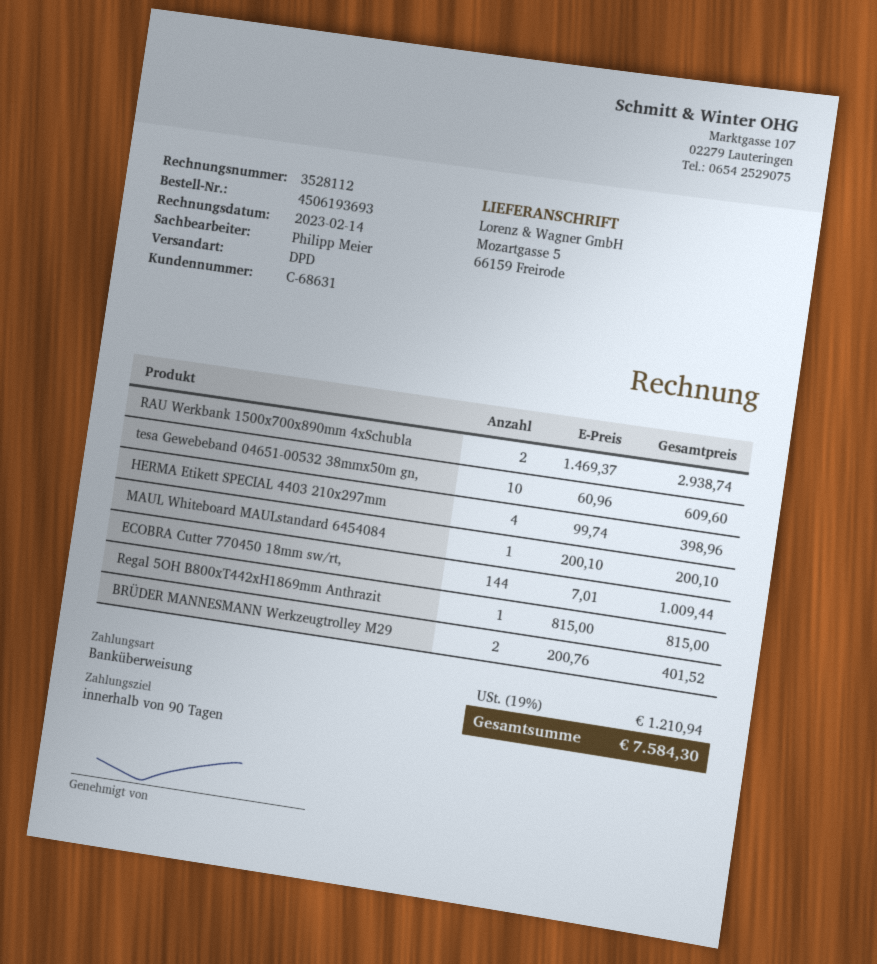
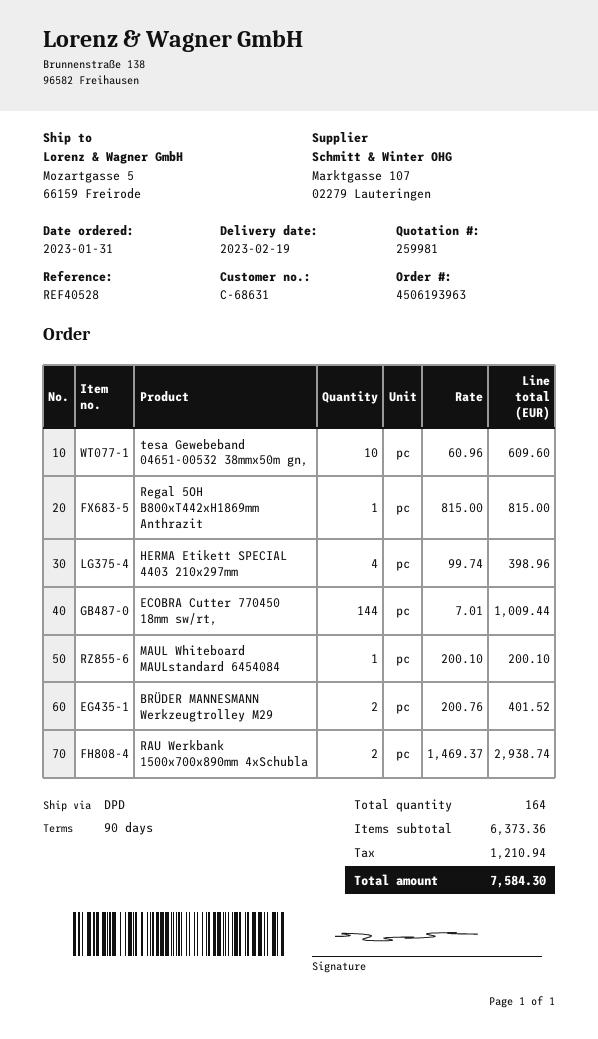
order number: 4506193693 -> 4506193963

